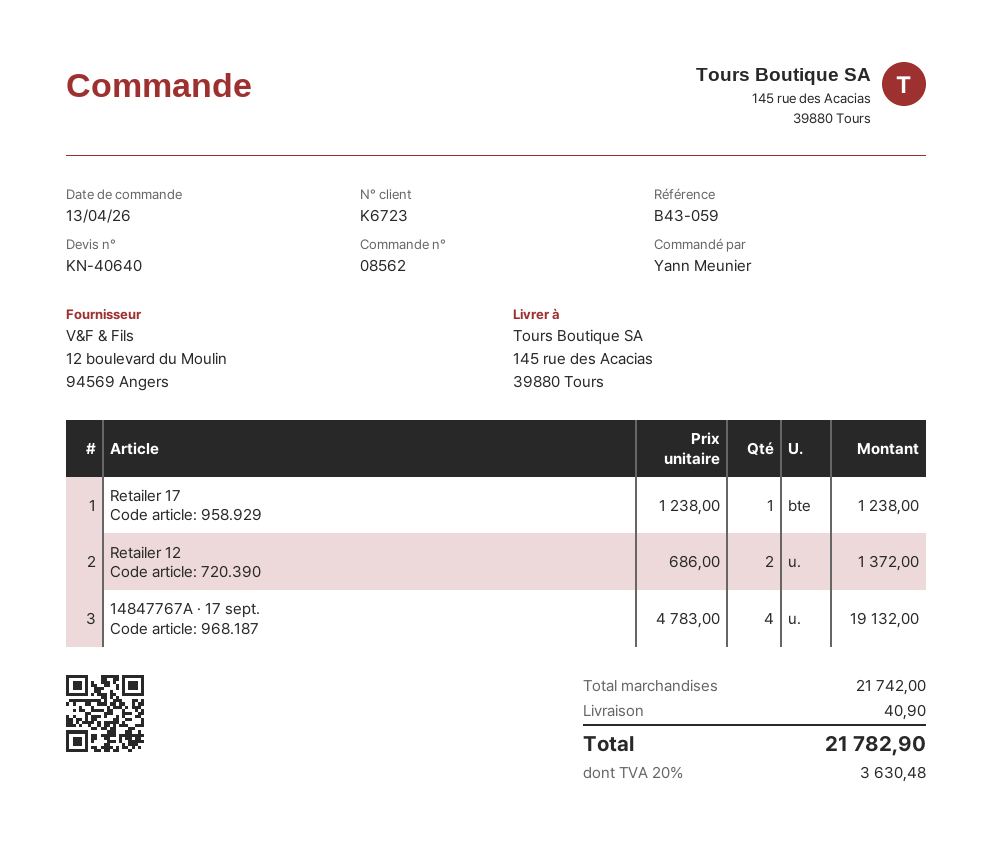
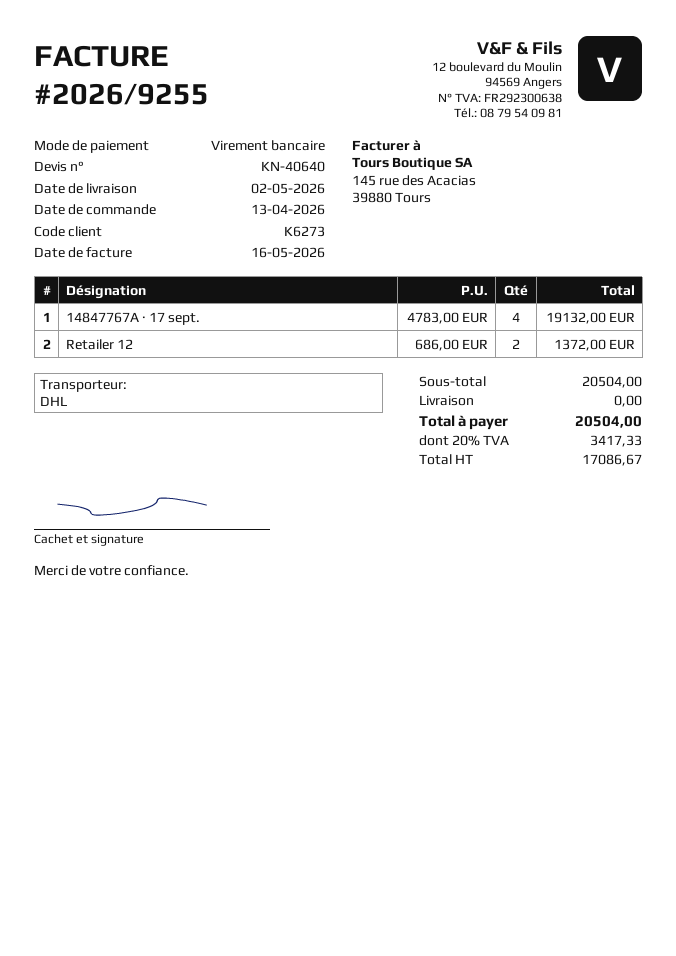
customer number: K6723 -> K6273
Retailer 17: 1 x 1238.00 = 1238.00 -> none
subtotal: 21742.00 -> 20504.00
shipping: 40.90 -> 0.00
tax: 20% = 3630.48 -> 20% = 3417.33
total: 21782.90 -> 20504.00

